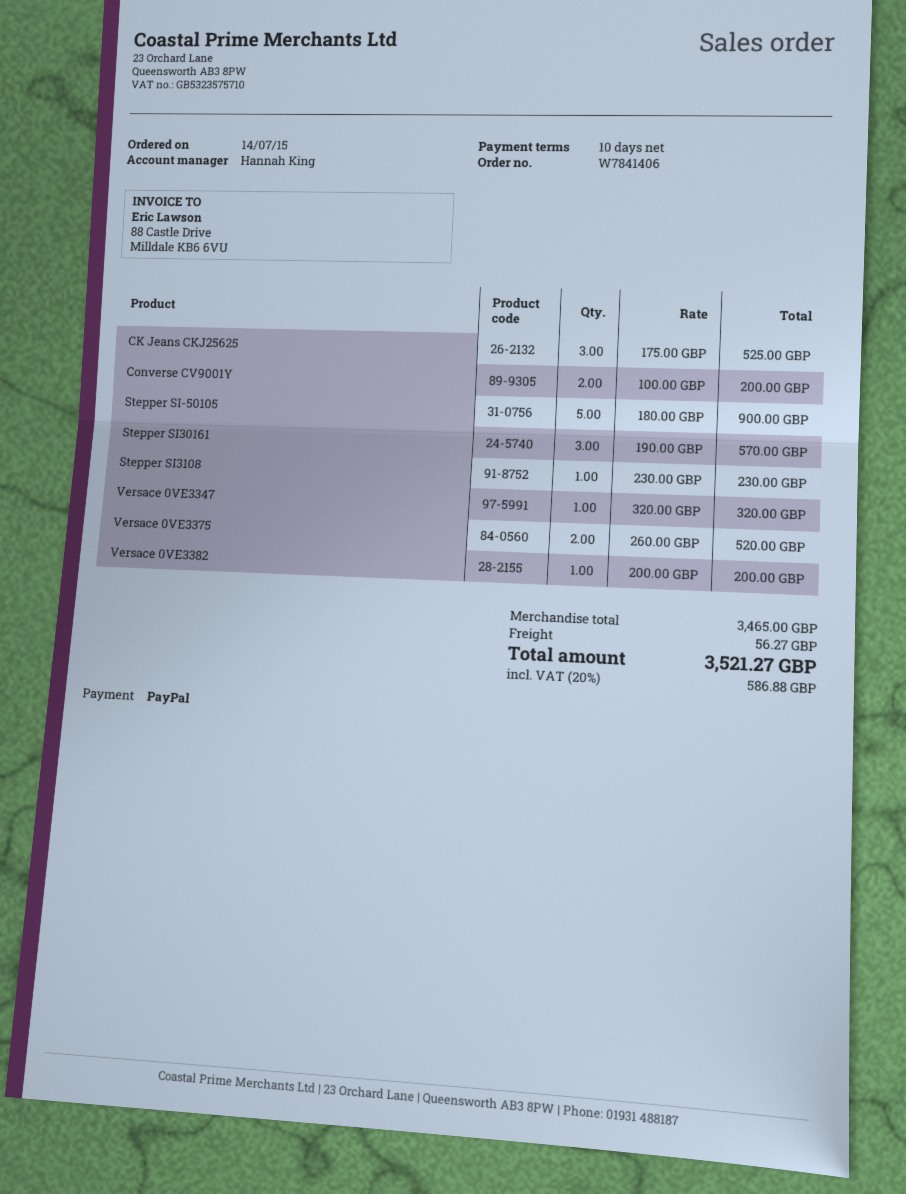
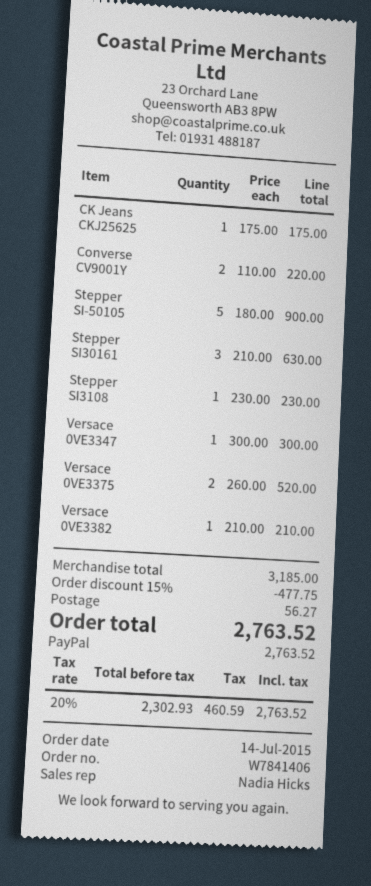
sales rep: Hannah King -> Nadia Hicks
CK Jeans CKJ25625: 3 x 175.00 = 525.00 -> 1 x 175.00 = 175.00
Converse CV9001Y: 2 x 100.00 = 200.00 -> 2 x 110.00 = 220.00
Stepper SI30161: 3 x 190.00 = 570.00 -> 3 x 210.00 = 630.00
Versace 0VE3347: 1 x 320.00 = 320.00 -> 1 x 300.00 = 300.00
Versace 0VE3382: 1 x 200.00 = 200.00 -> 1 x 210.00 = 210.00
subtotal: 3465.00 -> 3185.00
discount: none -> 15% = 477.75
tax: 20% = 586.88 -> 20% = 460.59
total: 3521.27 -> 2763.52

